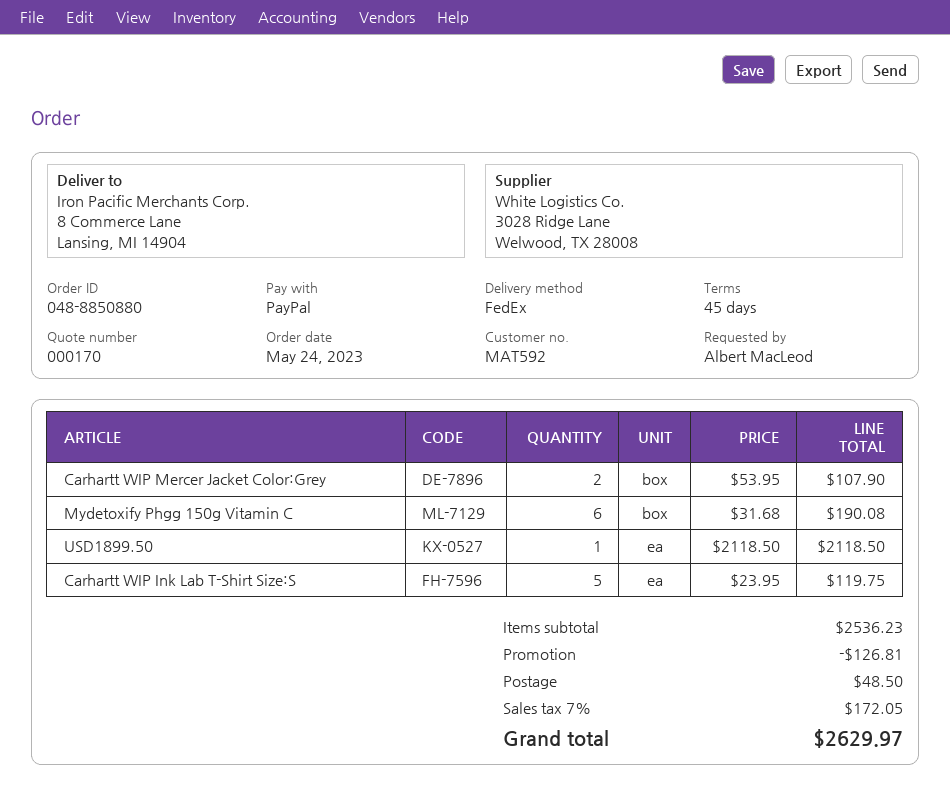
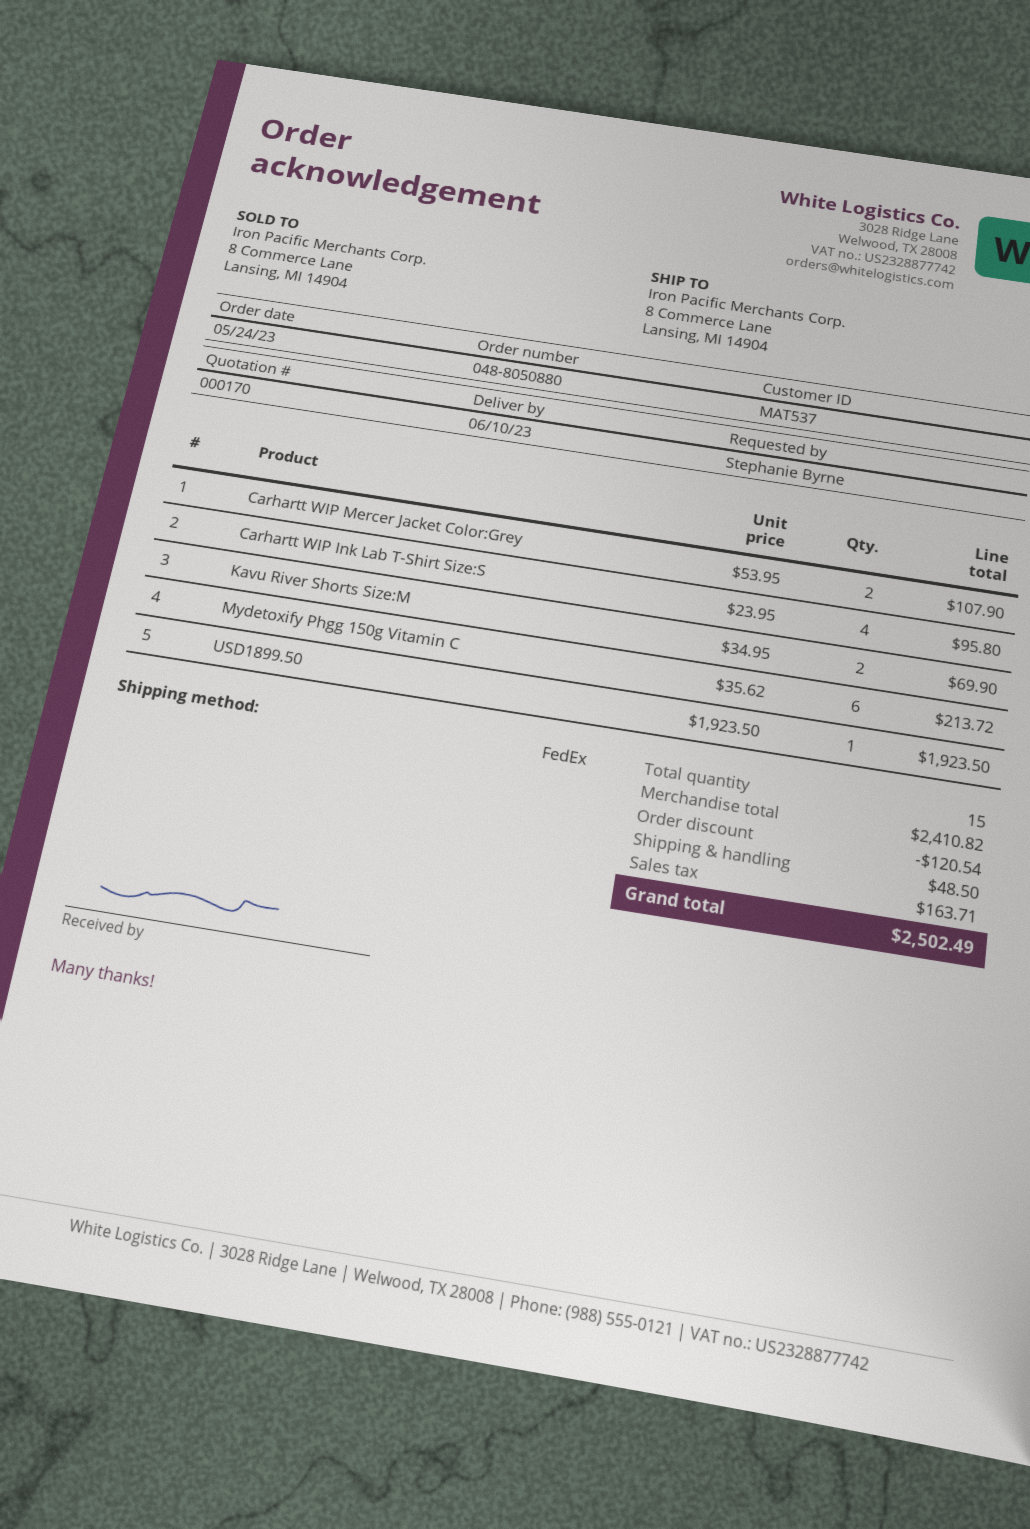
order number: 048-8850880 -> 048-8050880
customer number: MAT592 -> MAT537
ordered by: Albert MacLeod -> Stephanie Byrne
Mydetoxify Phgg 150g Vitamin C: 6 x 31.68 = 190.08 -> 6 x 35.62 = 213.72
USD1899.50: 1 x 2118.50 = 2118.50 -> 1 x 1923.50 = 1923.50
Carhartt WIP Ink Lab T-Shirt Size:S: 5 x 23.95 = 119.75 -> 4 x 23.95 = 95.80
Kavu River Shorts Size:M: none -> 2 x 34.95 = 69.90
subtotal: 2536.23 -> 2410.82
discount: 126.81 -> 120.54
tax: 172.05 -> 163.71
total: 2629.97 -> 2502.49

